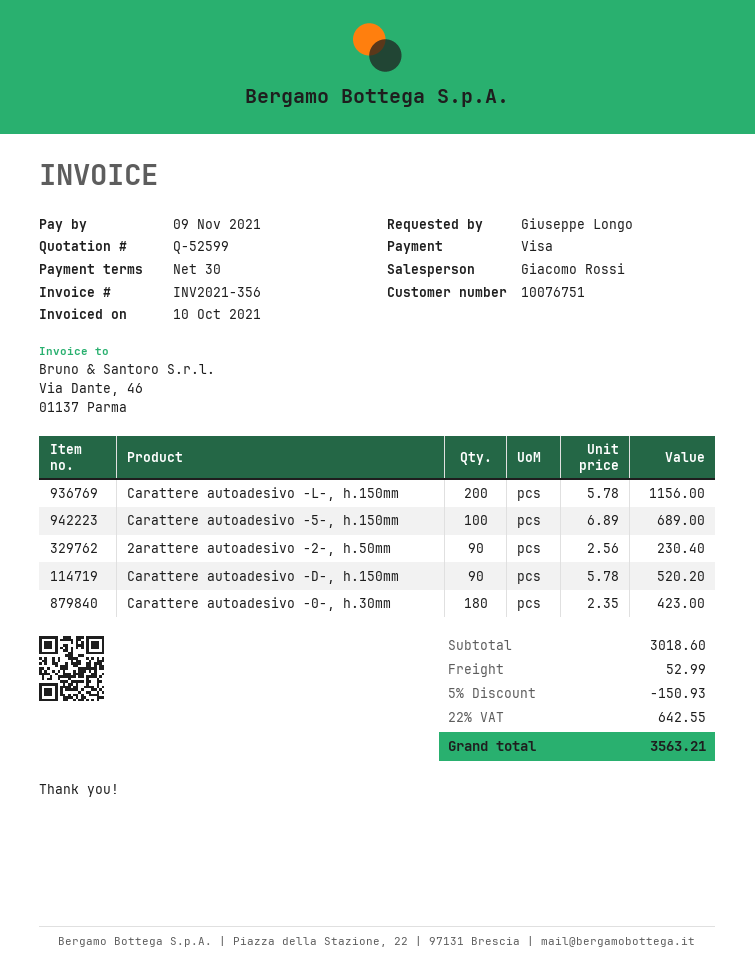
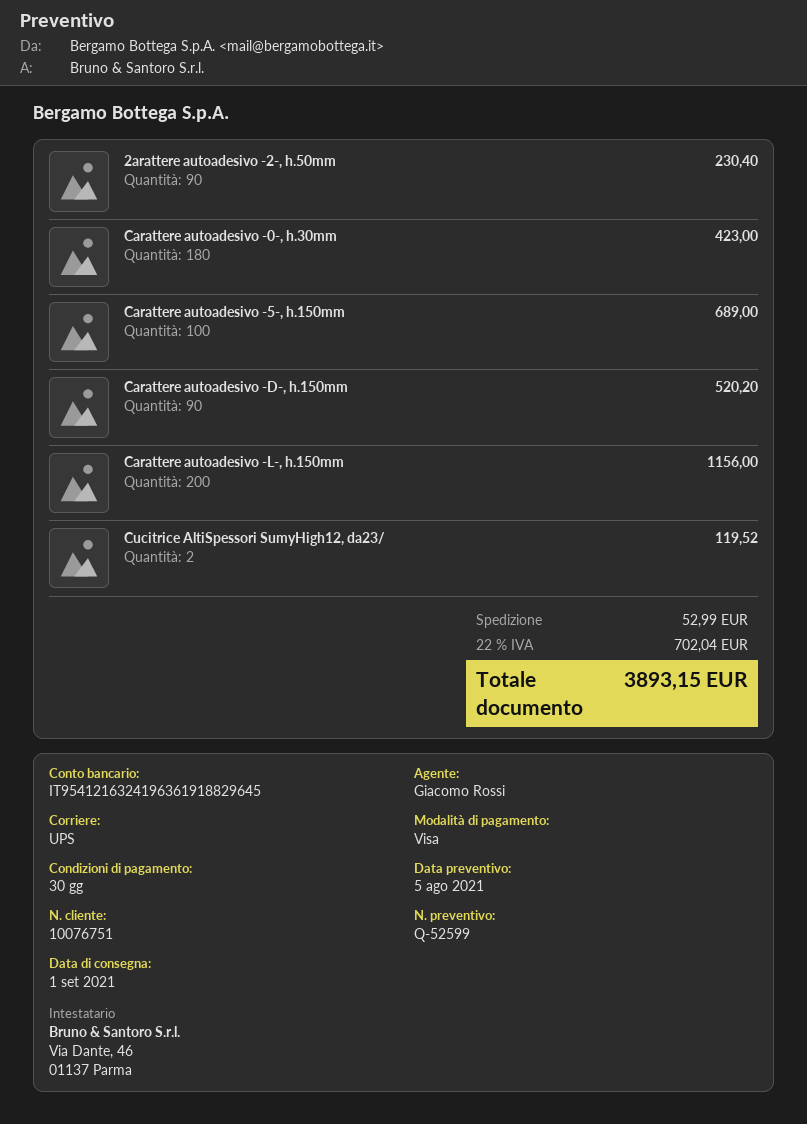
Cucitrice AltiSpessori SumyHigh12, da23/: none -> 2 for 119.52
discount: 5% = 150.93 -> none
tax: 22% = 642.55 -> 22% = 702.04
total: 3563.21 -> 3893.15

